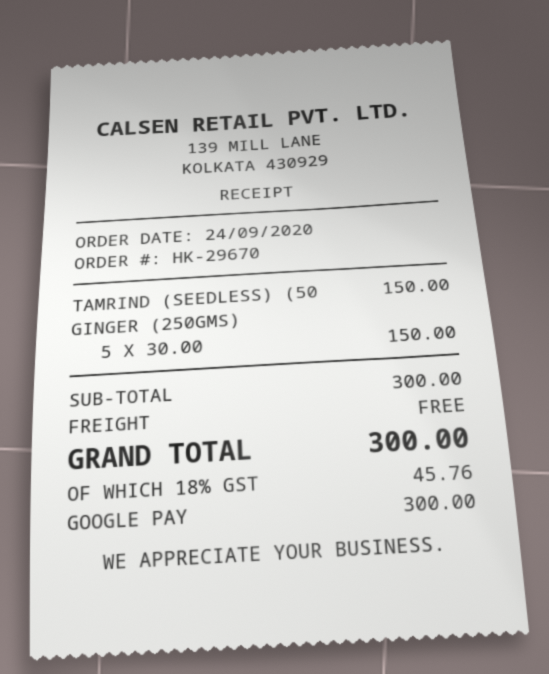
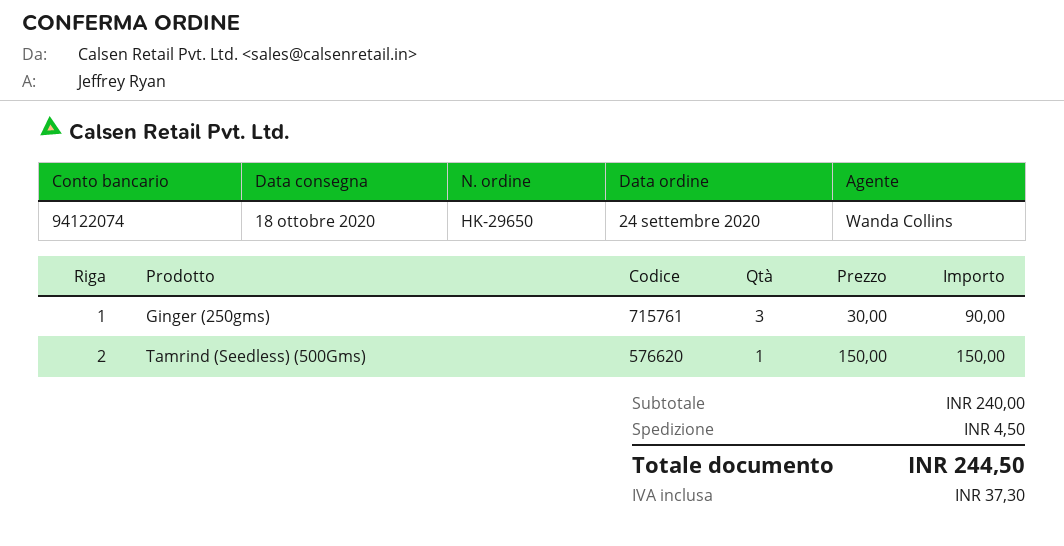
order number: HK-29670 -> HK-29650
GINGER (250GMS): 5 x 30.00 = 150.00 -> 3 x 30.00 = 90.00
subtotal: 300.00 -> 240.00
shipping: 0.00 -> 4.50
tax: 45.76 -> 37.30
total: 300.00 -> 244.50

